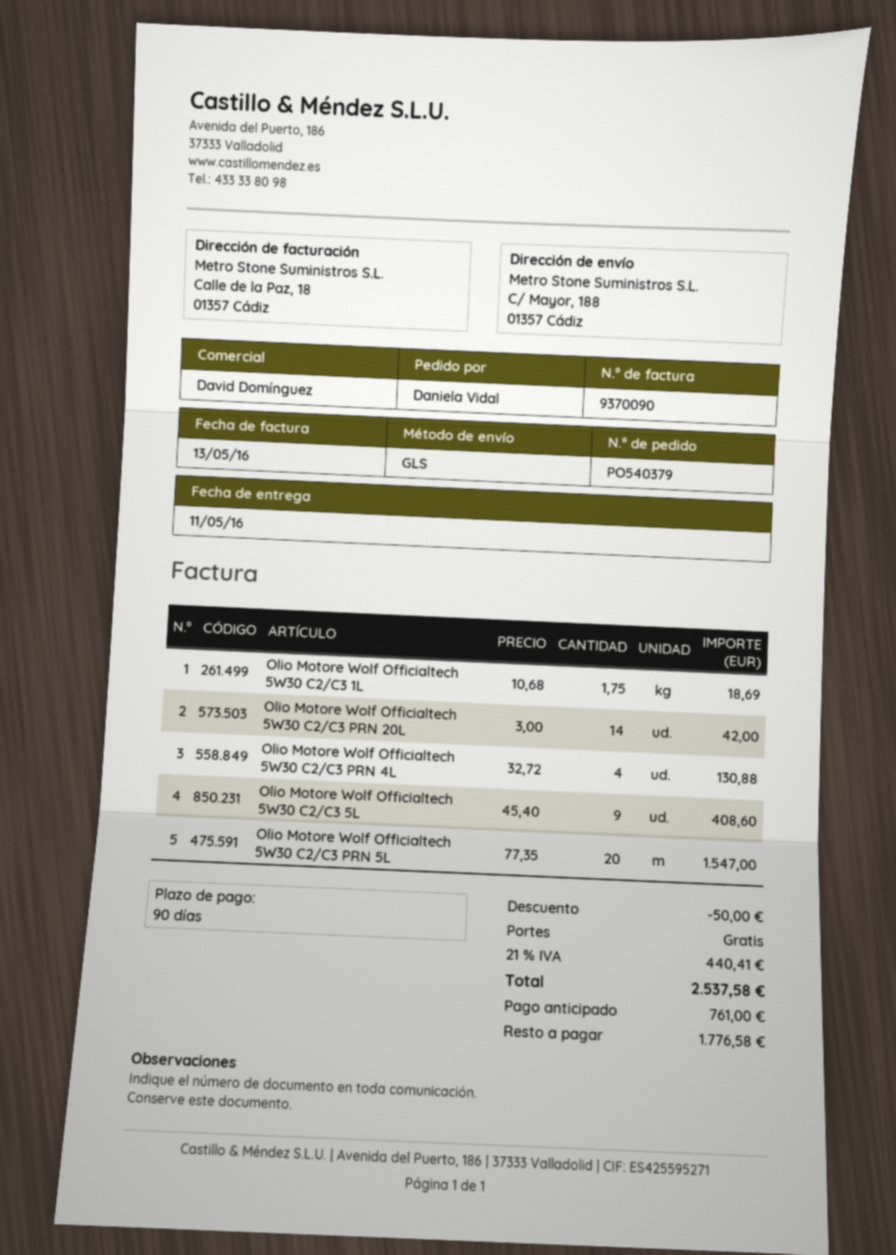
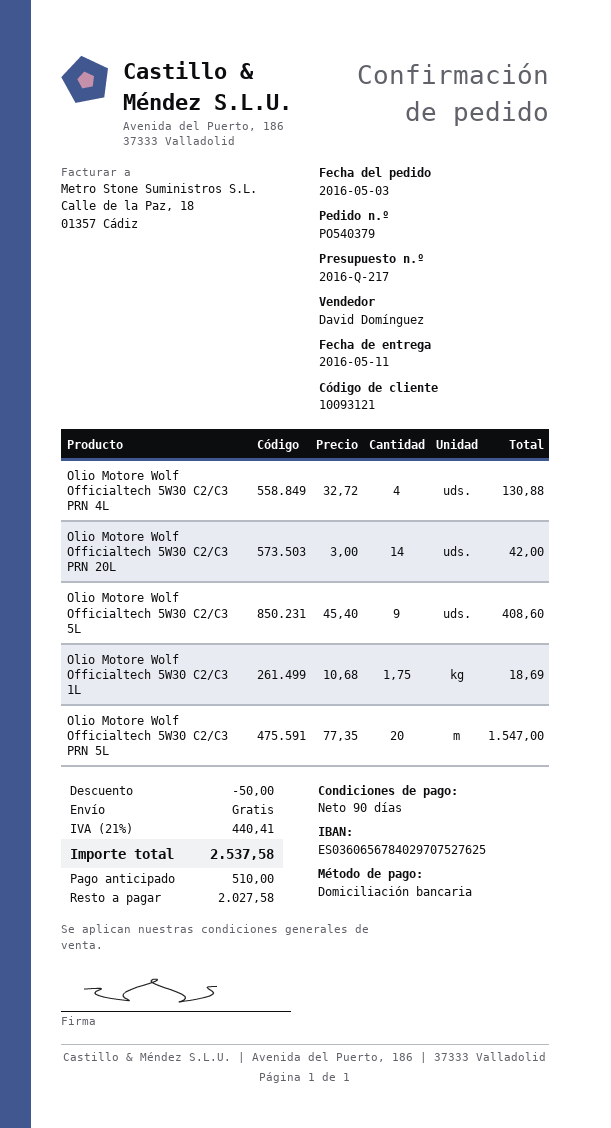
deposit: 761.00 -> 510.00
balance: 1776.58 -> 2027.58

